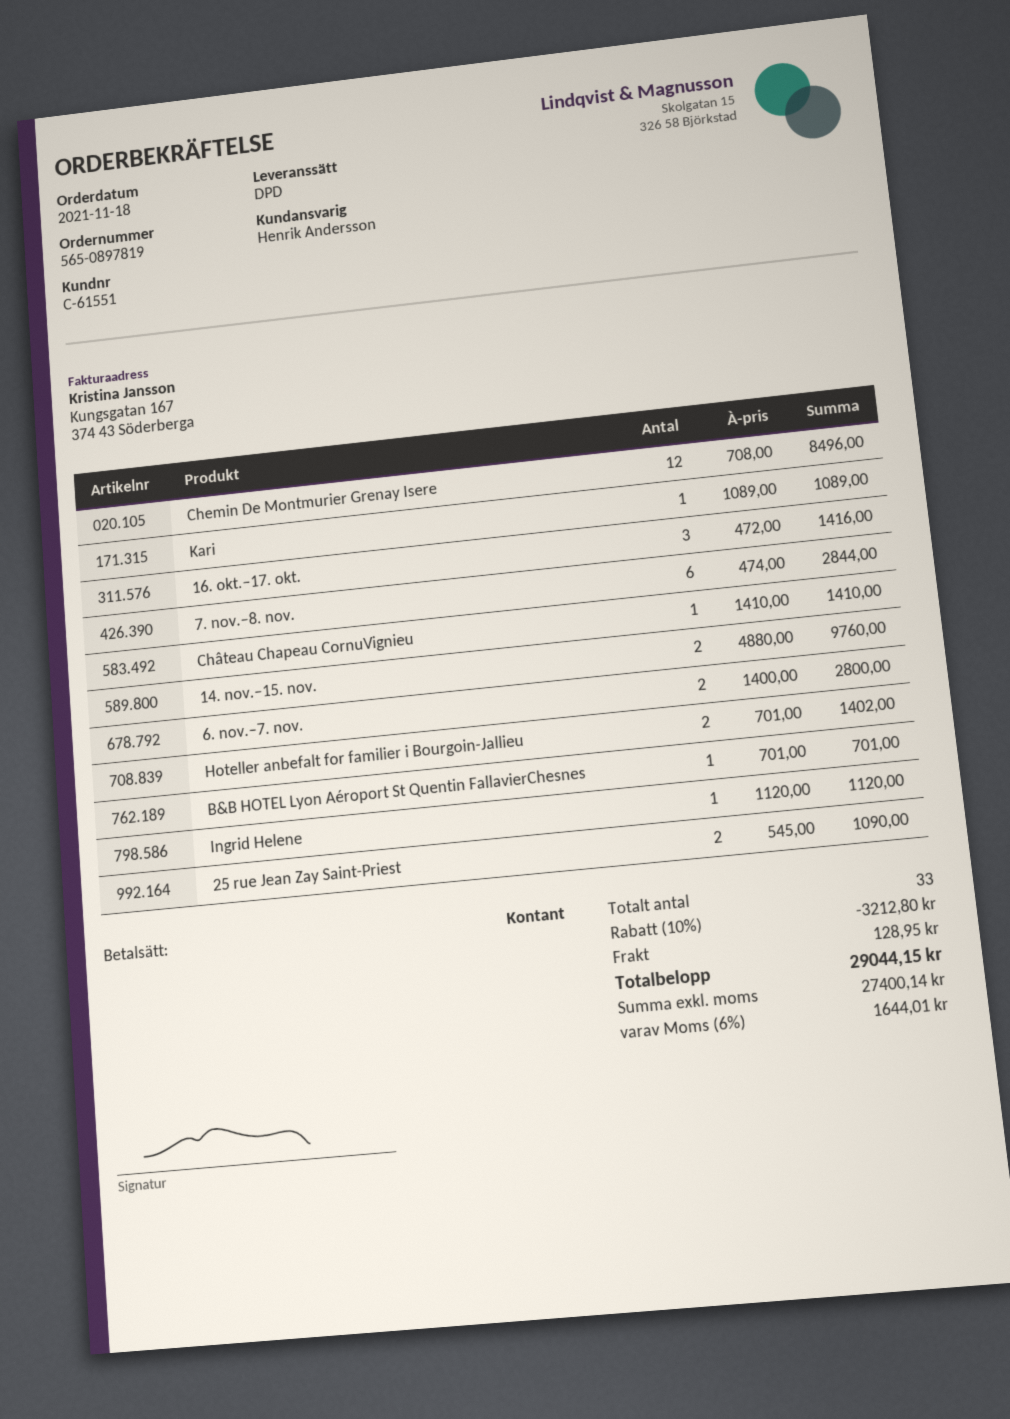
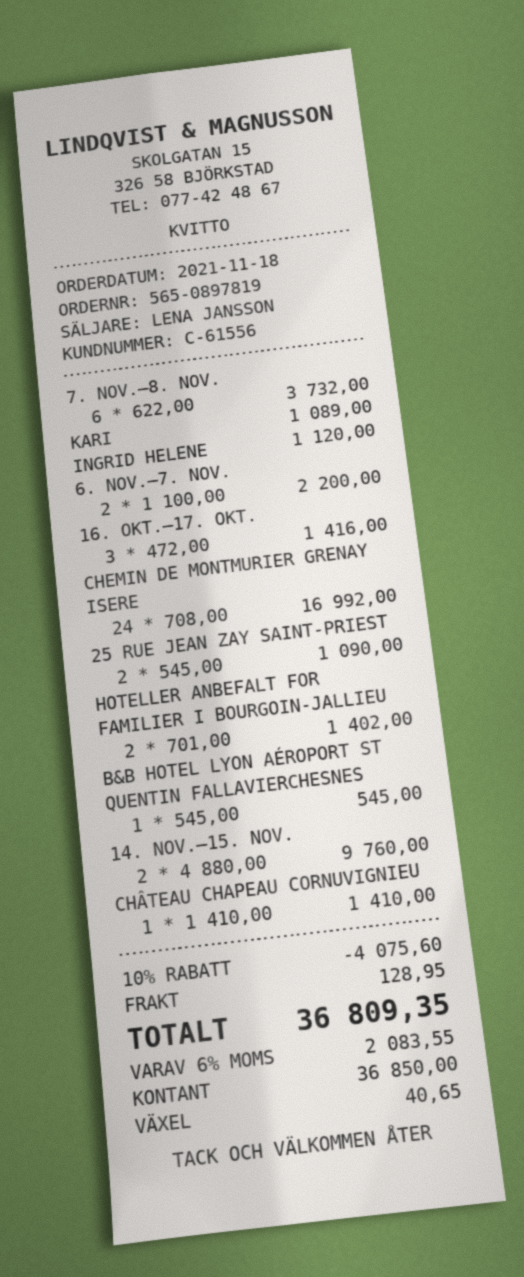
customer number: C-61551 -> C-61556
sales rep: Henrik Andersson -> LENA JANSSON
Chemin De Montmurier Grenay Isere: 12 x 708.00 = 8496.00 -> 24 x 708.00 = 16992.00
7. nov.–8. nov.: 6 x 474.00 = 2844.00 -> 6 x 622.00 = 3732.00
6. nov.–7. nov.: 2 x 1400.00 = 2800.00 -> 2 x 1100.00 = 2200.00
B&B HOTEL Lyon Aéroport St Quentin FallavierChesnes: 1 x 701.00 = 701.00 -> 1 x 545.00 = 545.00
discount: 10% = 3212.80 -> 10% = 4075.60
tax: 6% = 1644.01 -> 6% = 2083.55
total: 29044.15 -> 36809.35

